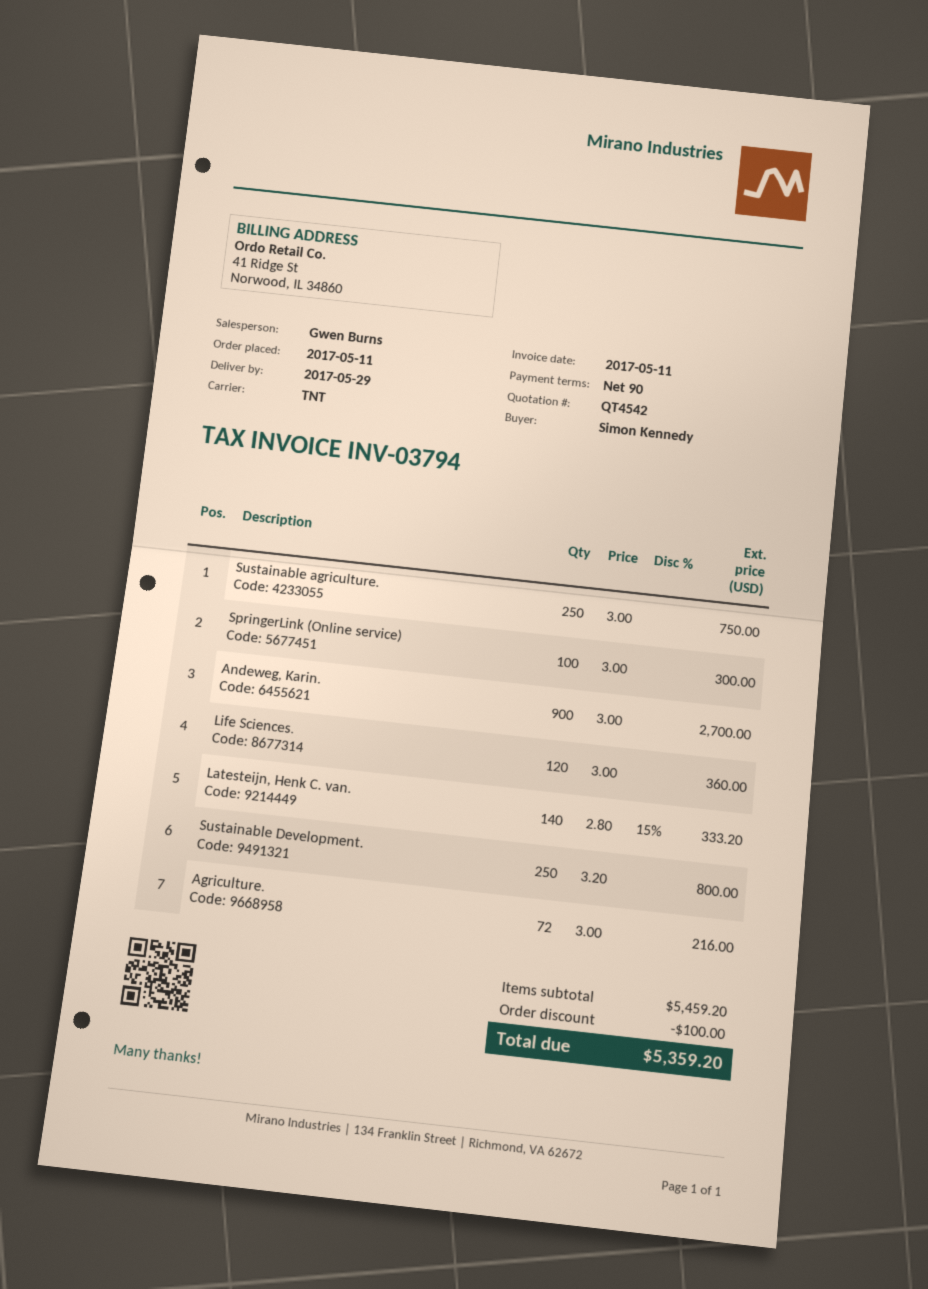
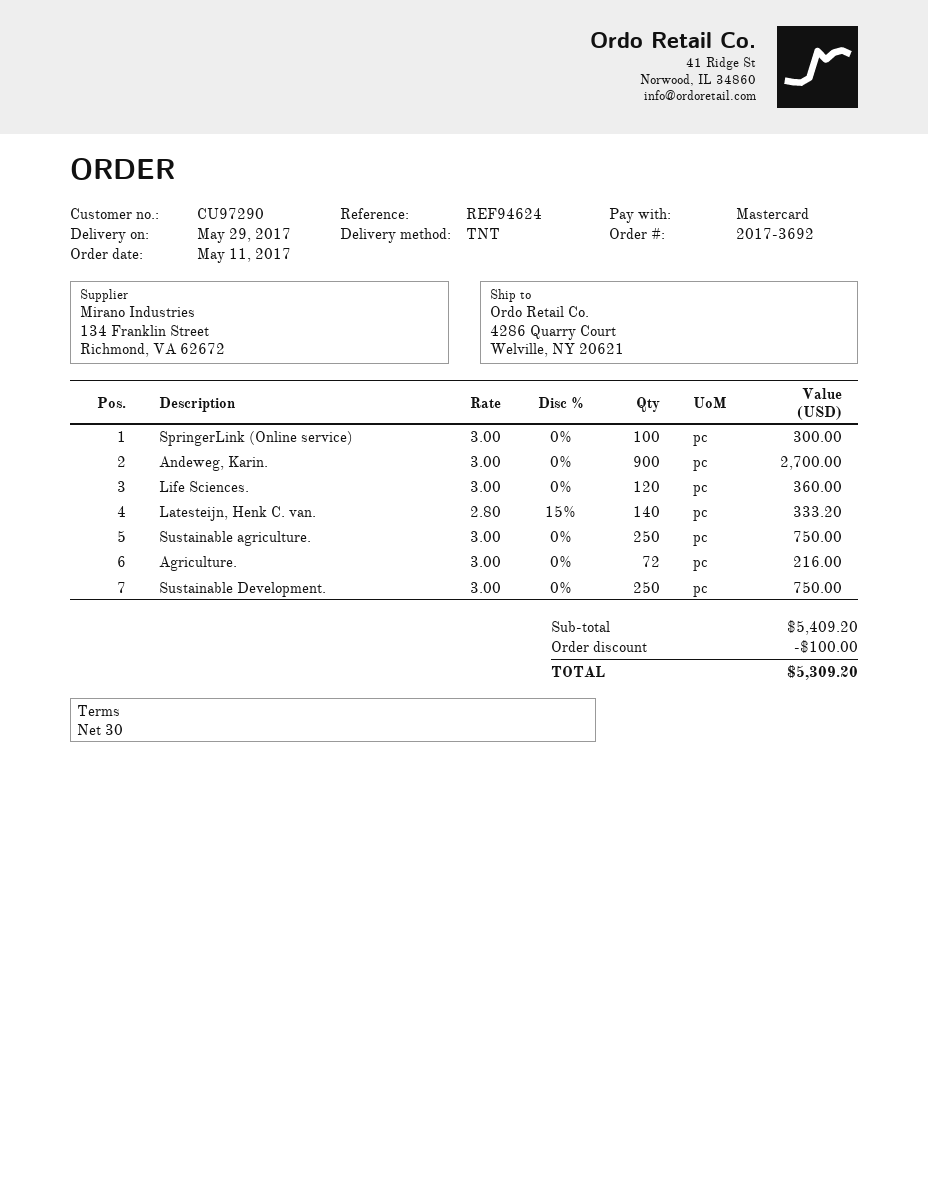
payment terms: 90 days -> 30 days
Sustainable Development.: 250 x 3.20 = 800.00 -> 250 x 3.00 = 750.00
subtotal: 5459.20 -> 5409.20
total: 5359.20 -> 5309.20

